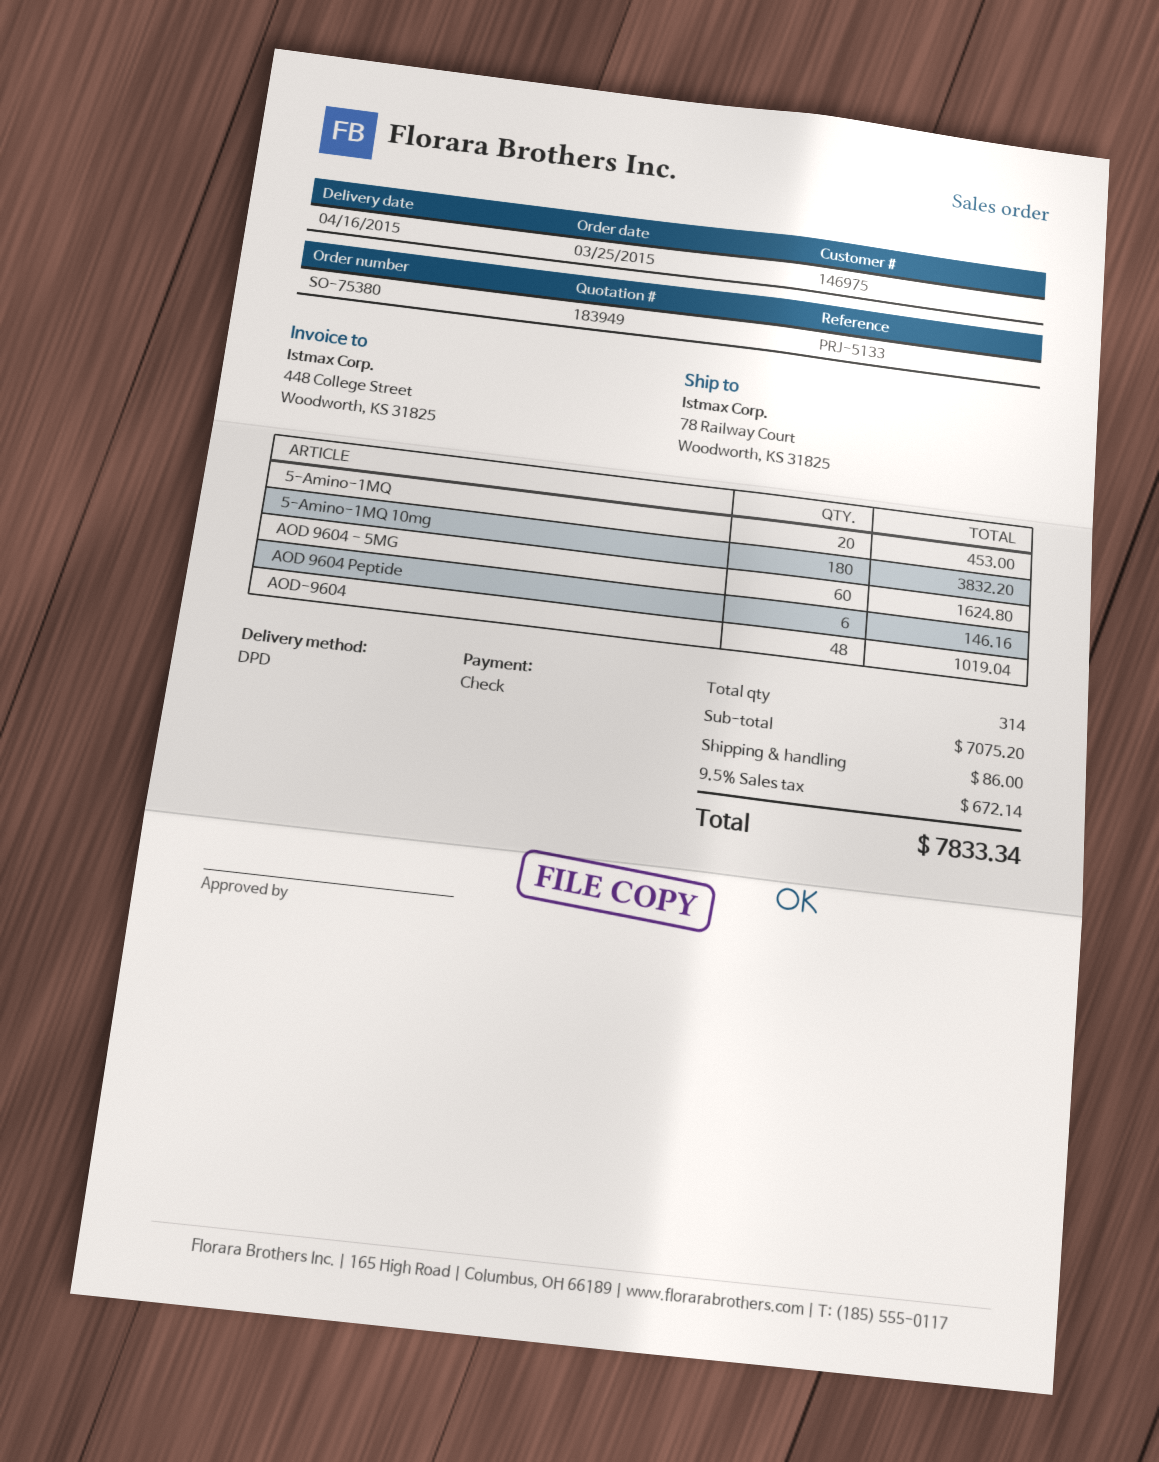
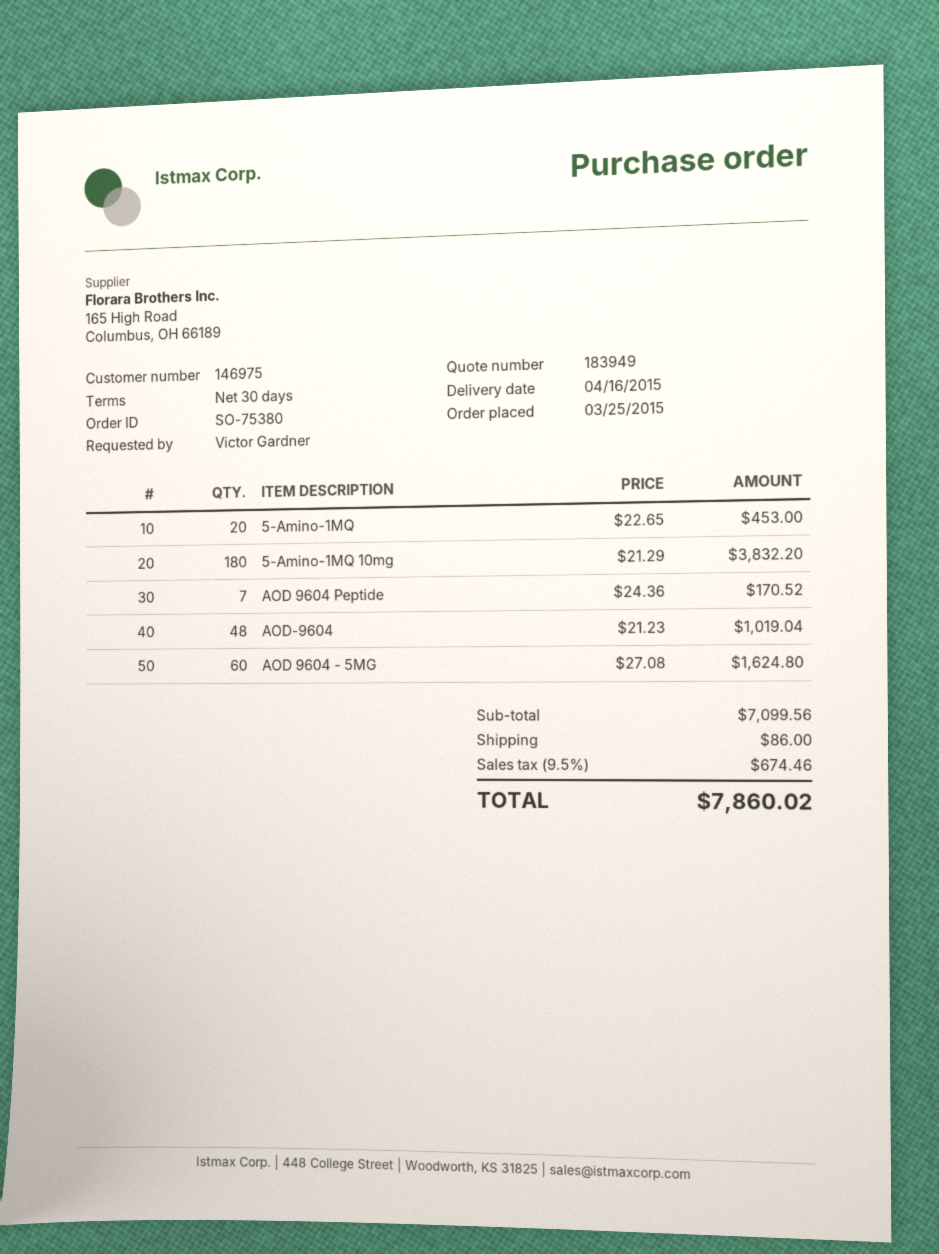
AOD 9604 Peptide: 6 for 146.16 -> 7 for 170.52
subtotal: 7075.20 -> 7099.56
tax: 9.5% = 672.14 -> 9.5% = 674.46
total: 7833.34 -> 7860.02

